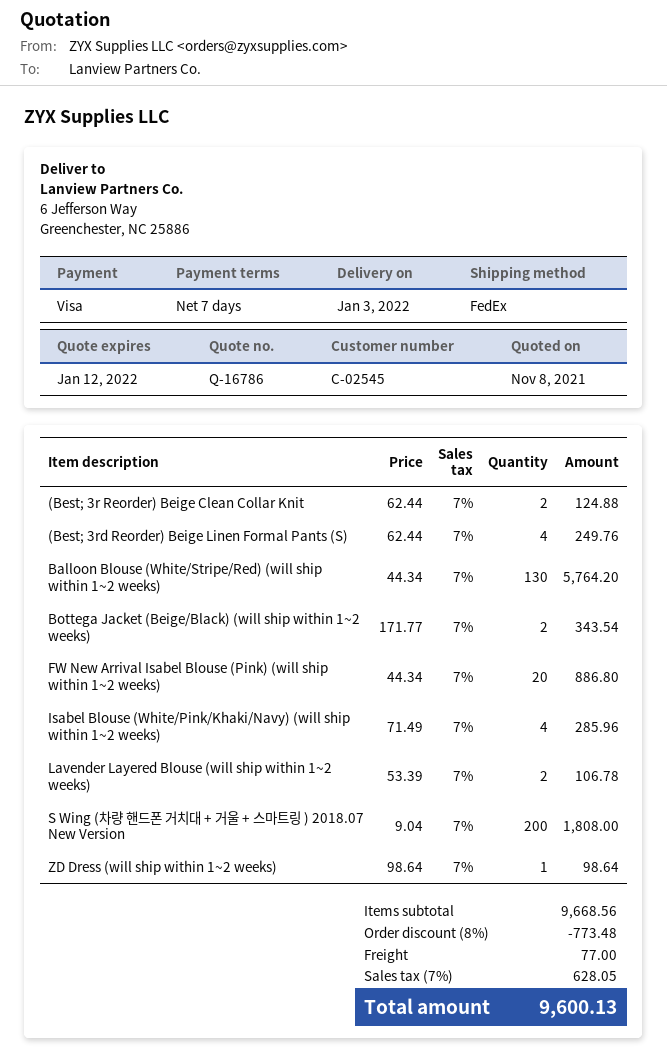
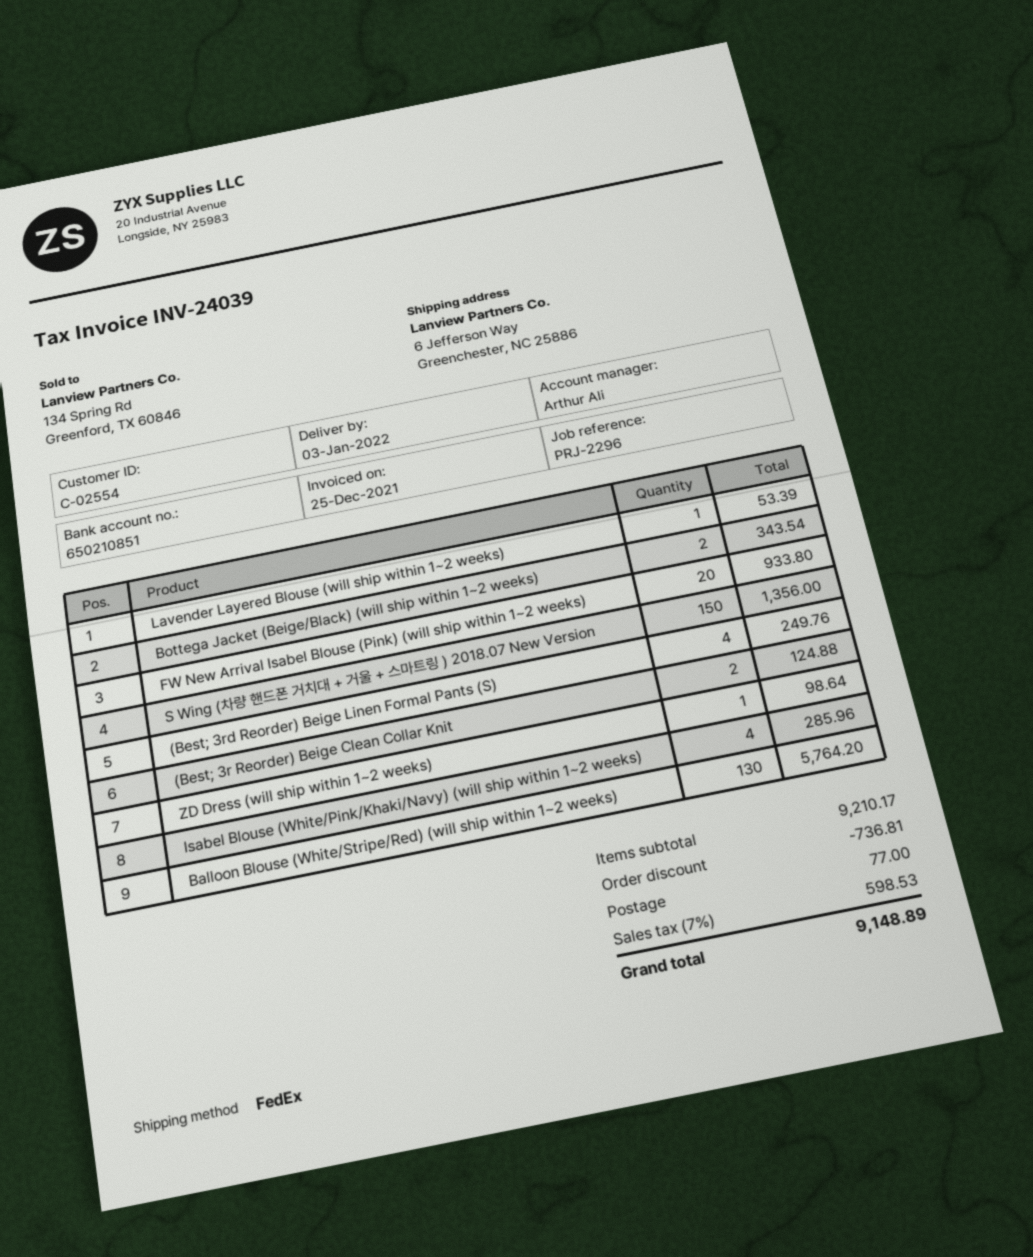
customer number: C-02545 -> C-02554
FW New Arrival Isabel Blouse (Pink) (will ship within 1~2 weeks): 20 for 886.80 -> 20 for 933.80
Lavender Layered Blouse (will ship within 1~2 weeks): 2 for 106.78 -> 1 for 53.39
S Wing (차량 핸드폰 거치대 + 거울 + 스마트링 ) 2018.07 New Version: 200 for 1808.00 -> 150 for 1356.00
subtotal: 9668.56 -> 9210.17
discount: 773.48 -> 736.81
tax: 7% = 628.05 -> 7% = 598.53
total: 9600.13 -> 9148.89

